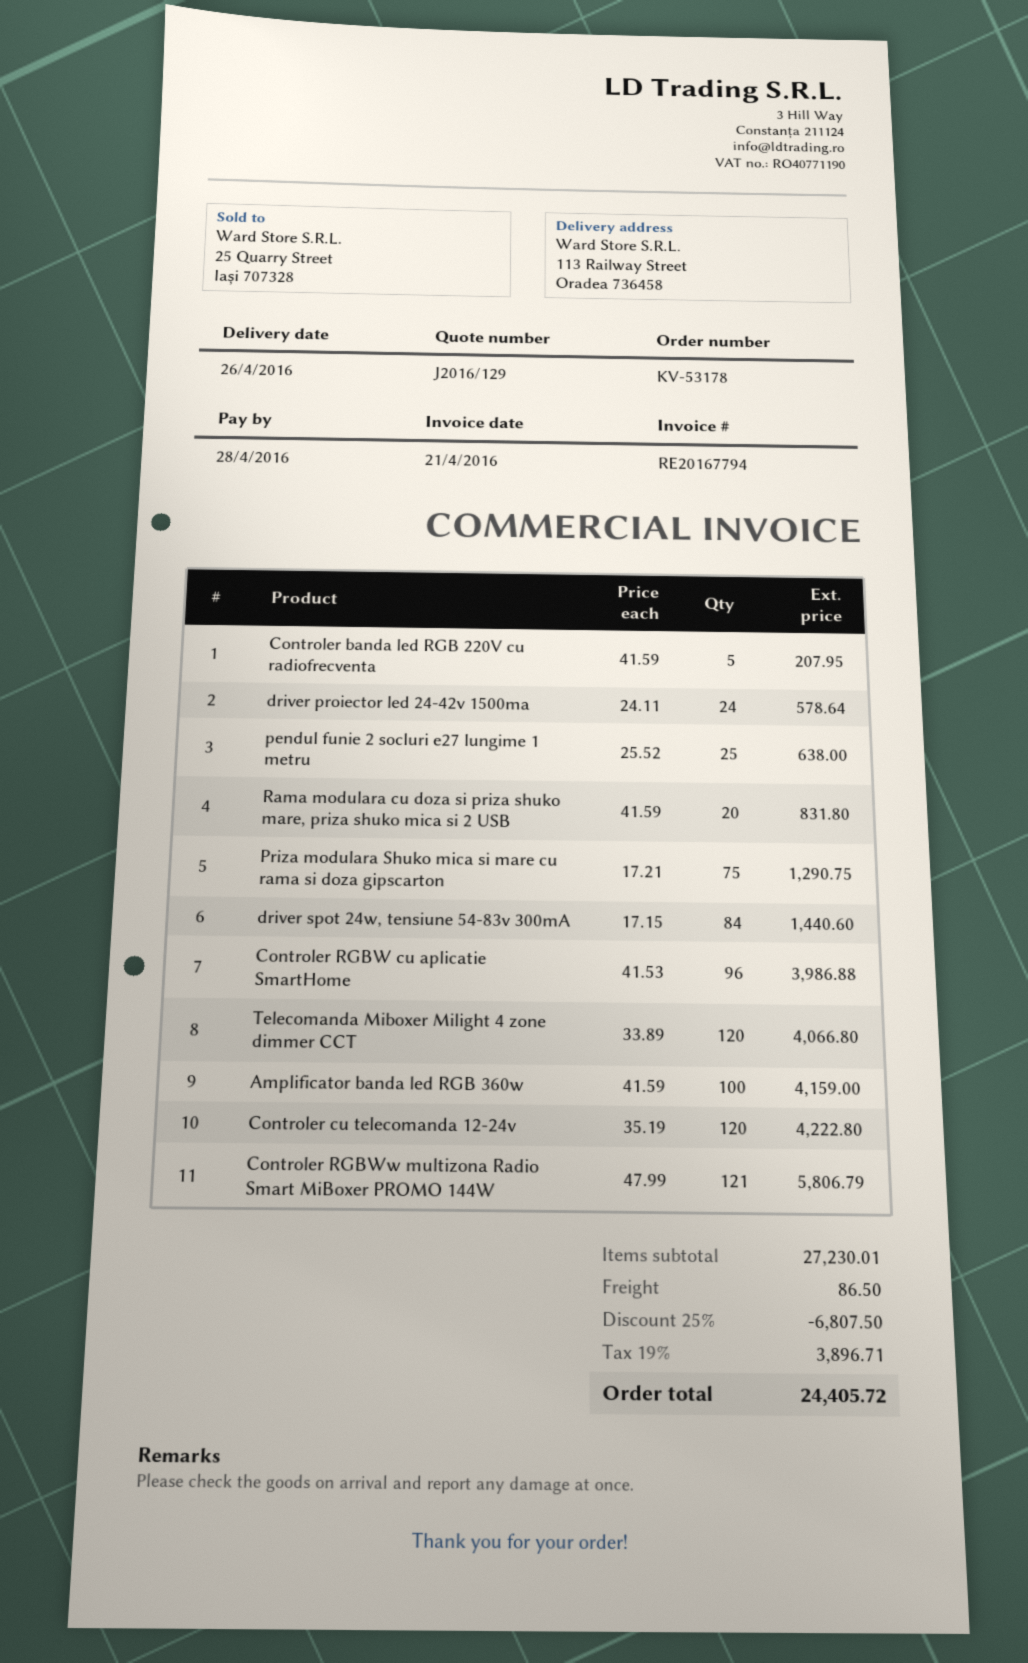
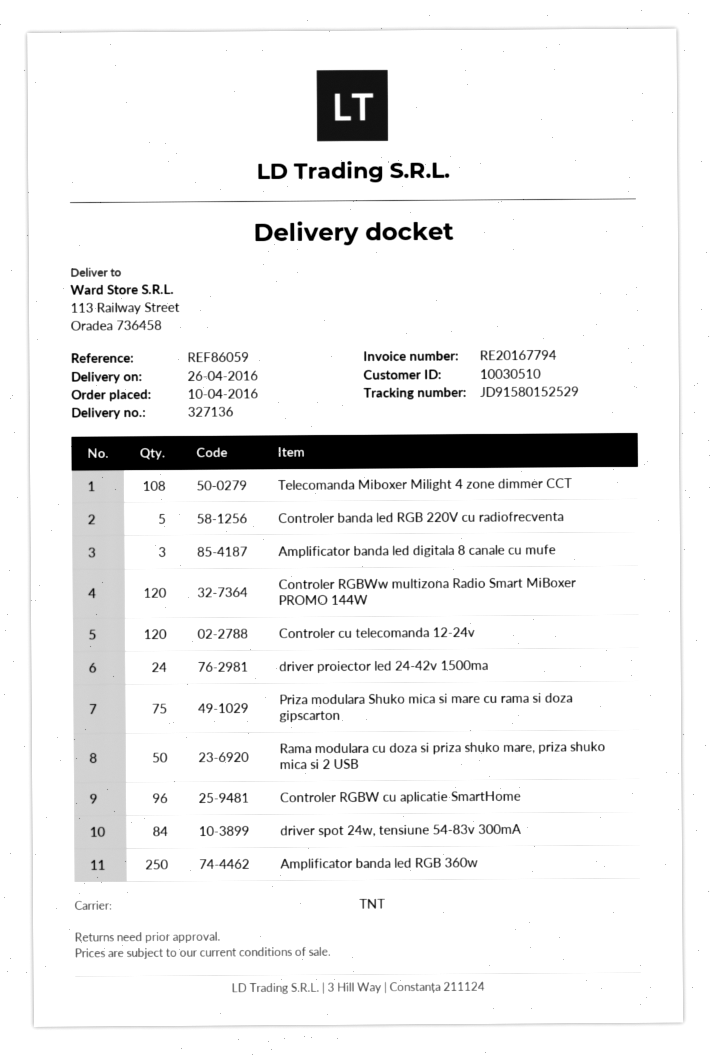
pendul funie 2 socluri e27 lungime 1 metru: 25 -> none
Rama modulara cu doza si priza shuko mare, priza shuko mica si 2 USB: 20 -> 50
Telecomanda Miboxer Milight 4 zone dimmer CCT: 120 -> 108
Amplificator banda led RGB 360w: 100 -> 250
Controler RGBWw multizona Radio Smart MiBoxer PROMO 144W: 121 -> 120
Amplificator banda led digitala 8 canale cu mufe: none -> 3

